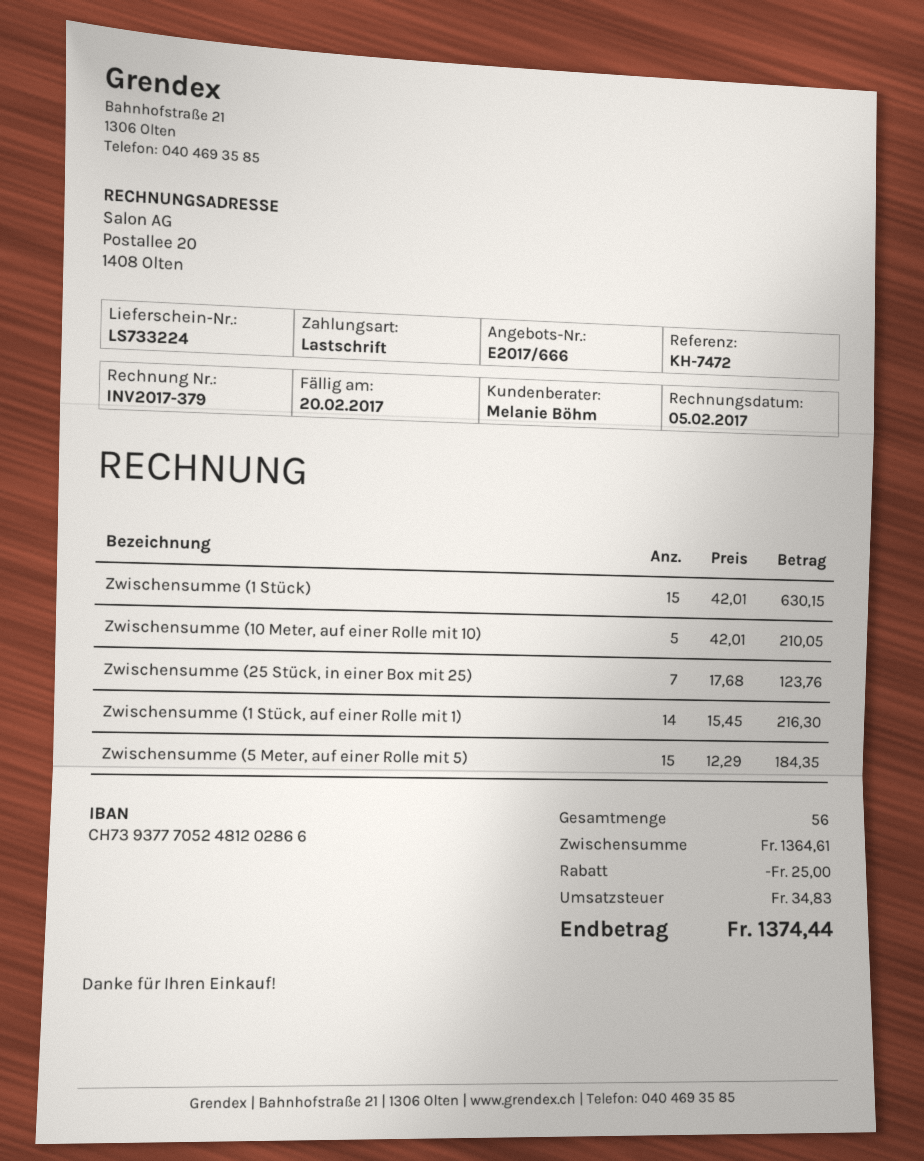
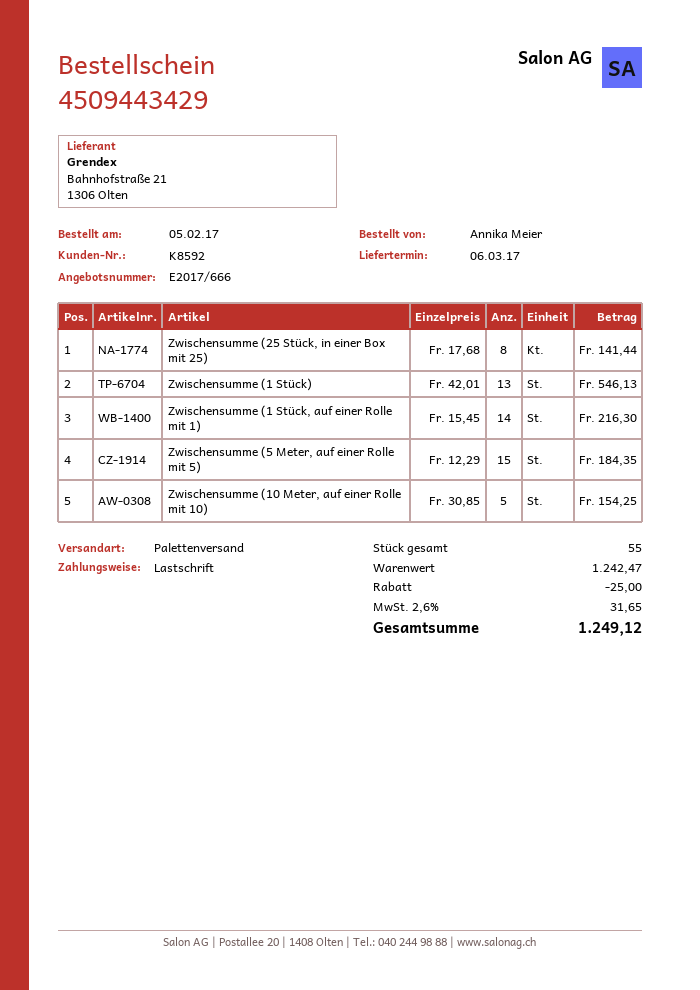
Zwischensumme (1 Stück): 15 x 42.01 = 630.15 -> 13 x 42.01 = 546.13
Zwischensumme (10 Meter, auf einer Rolle mit 10): 5 x 42.01 = 210.05 -> 5 x 30.85 = 154.25
Zwischensumme (25 Stück, in einer Box mit 25): 7 x 17.68 = 123.76 -> 8 x 17.68 = 141.44
total quantity: 56 -> 55
subtotal: 1364.61 -> 1242.47
tax: 34.83 -> 31.65
total: 1374.44 -> 1249.12

